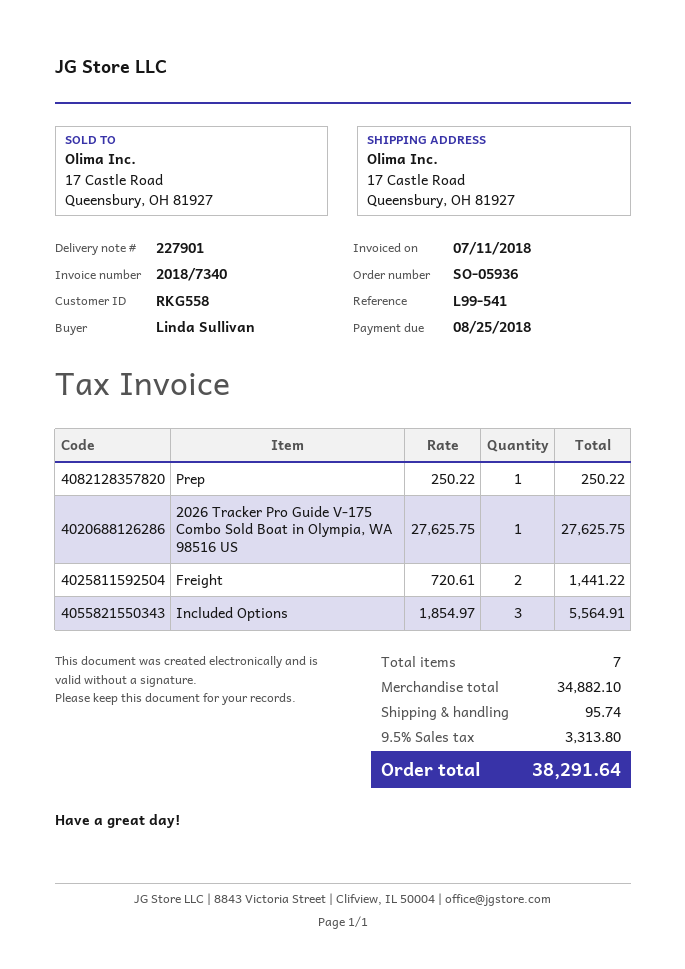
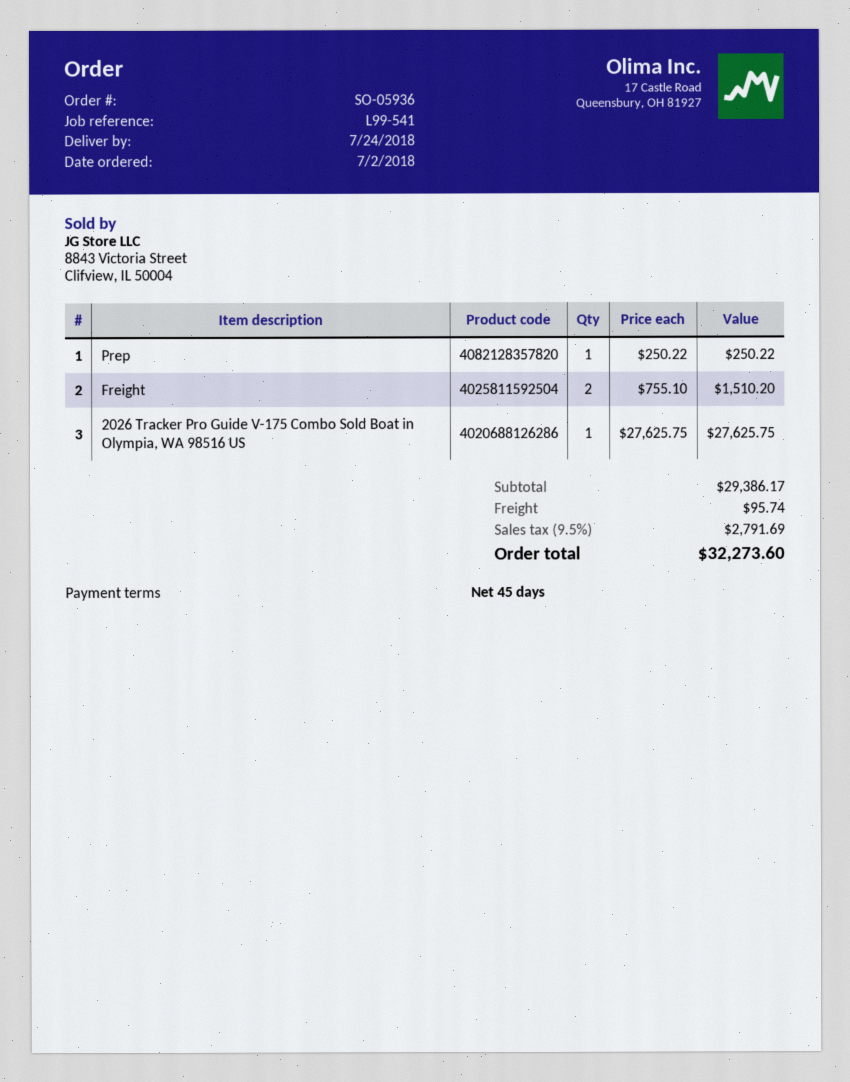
Freight: 2 x 720.61 = 1441.22 -> 2 x 755.10 = 1510.20
Included Options: 3 x 1854.97 = 5564.91 -> none
subtotal: 34882.10 -> 29386.17
tax: 9.5% = 3313.80 -> 9.5% = 2791.69
total: 38291.64 -> 32273.60

